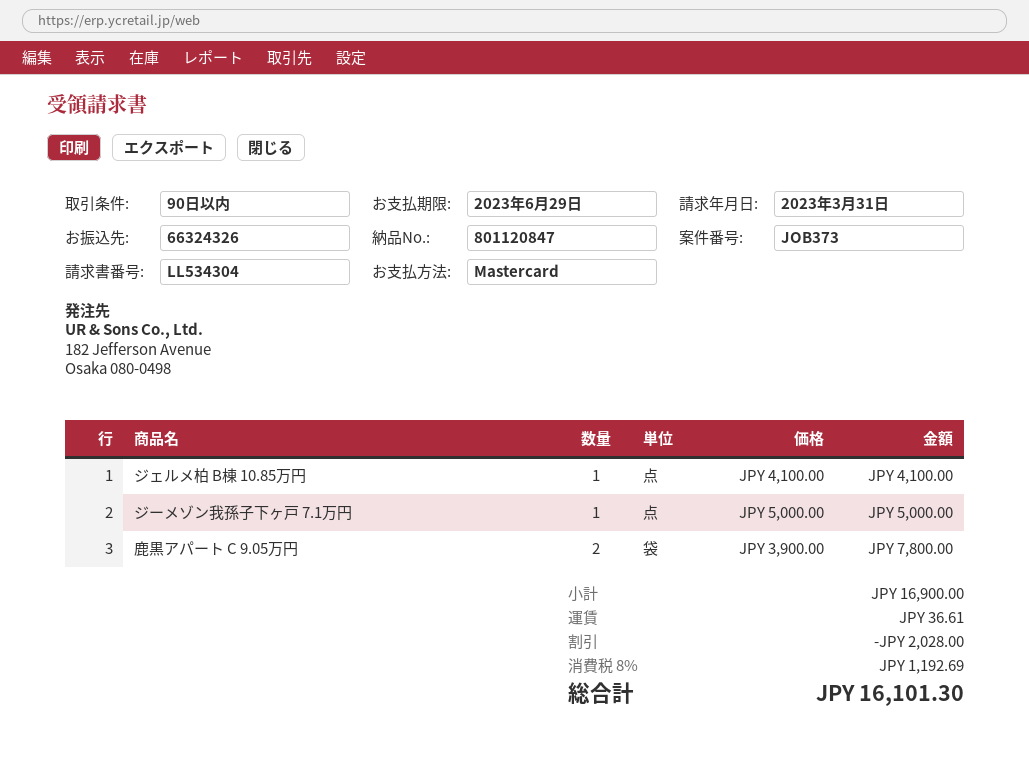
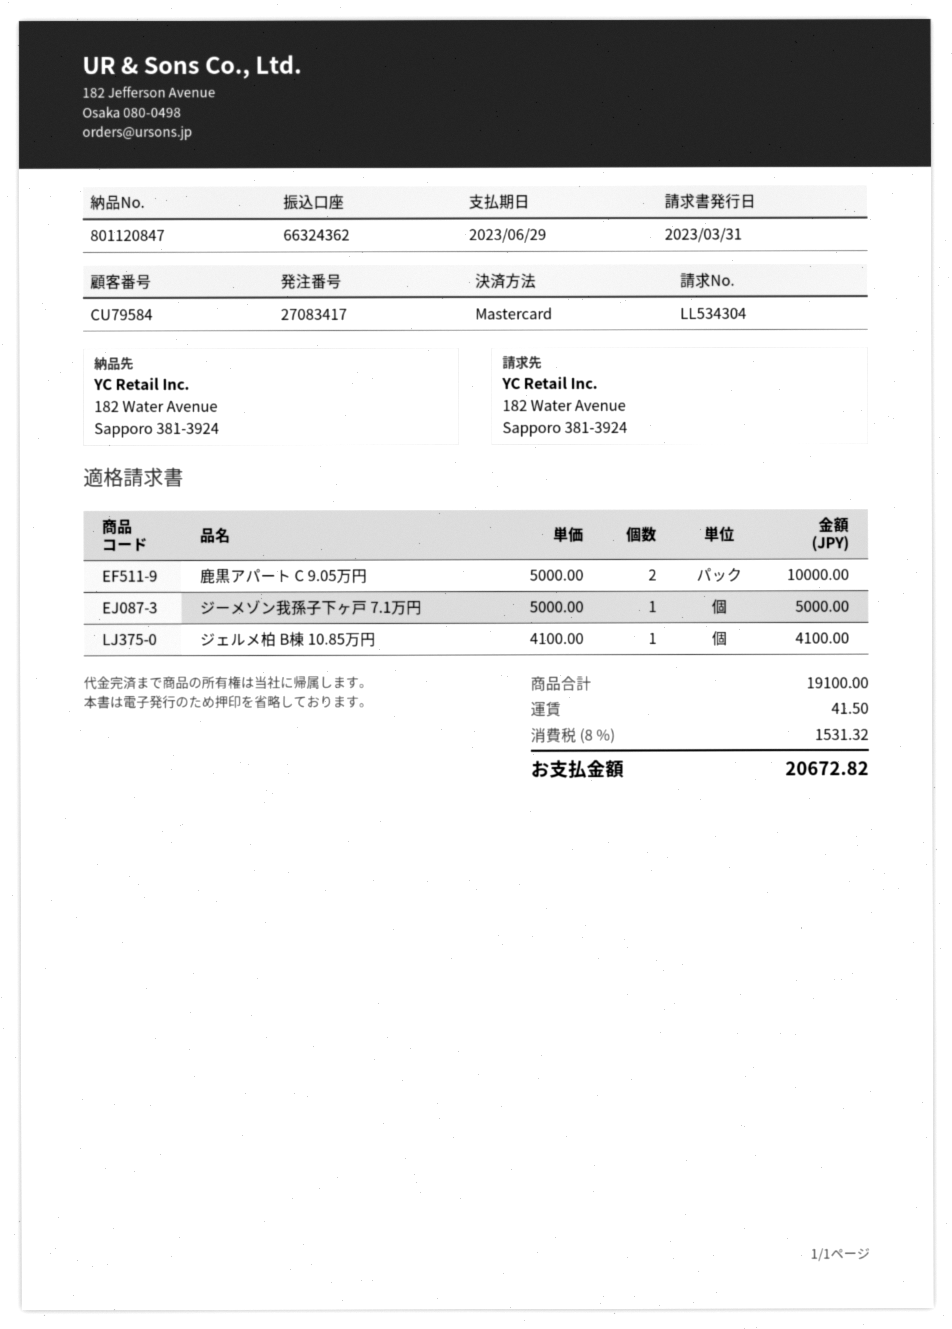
bank account: 66324326 -> 66324362
鹿黒アパート C 9.05万円: 2 x 3900.00 = 7800.00 -> 2 x 5000.00 = 10000.00
subtotal: 16900.00 -> 19100.00
discount: 2028.00 -> none
shipping: 36.61 -> 41.50
tax: 8% = 1192.69 -> 8% = 1531.32
total: 16101.30 -> 20672.82

